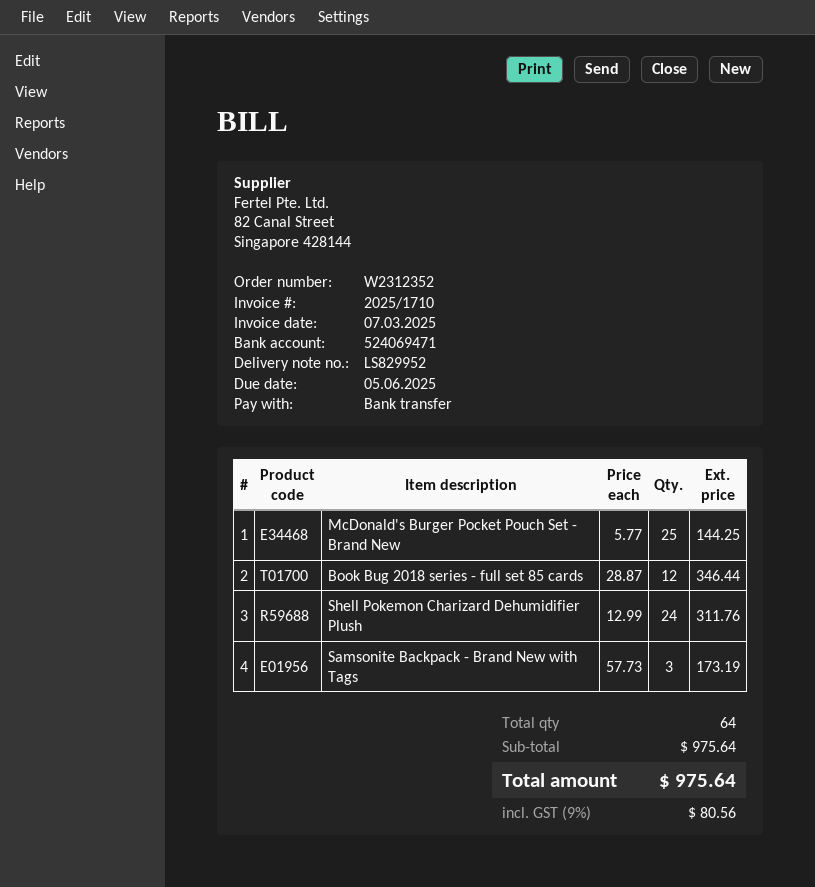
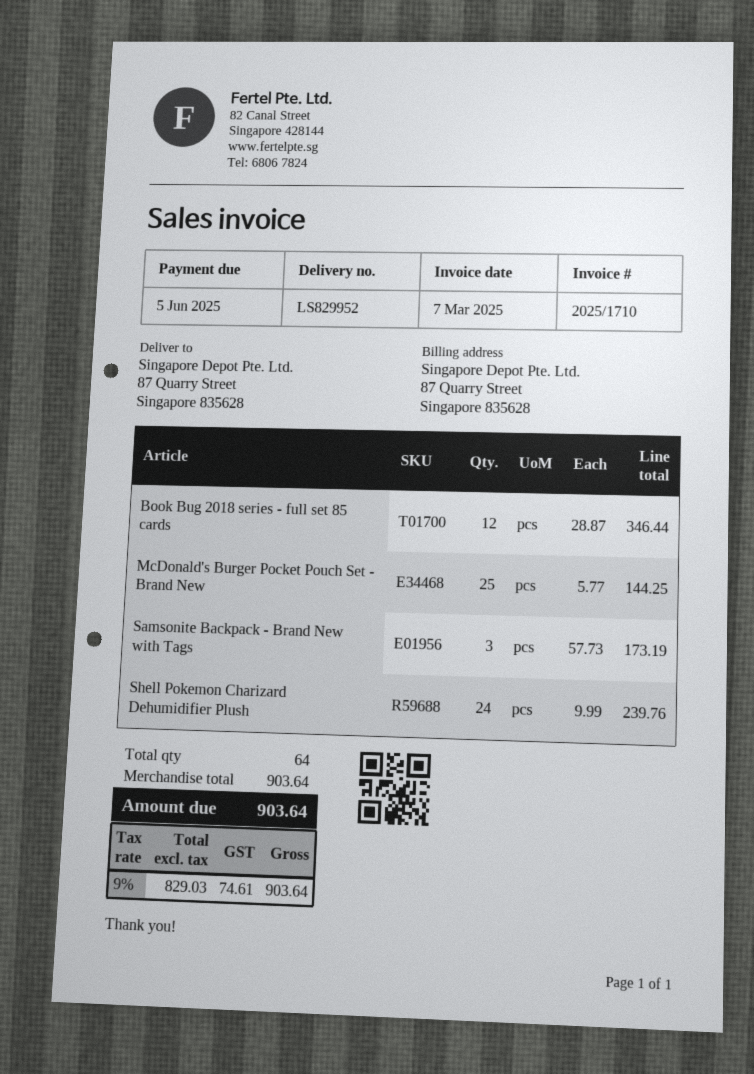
Shell Pokemon Charizard Dehumidifier Plush: 24 x 12.99 = 311.76 -> 24 x 9.99 = 239.76
subtotal: 975.64 -> 903.64
tax: 9% = 80.56 -> 9% = 74.61
total: 975.64 -> 903.64

